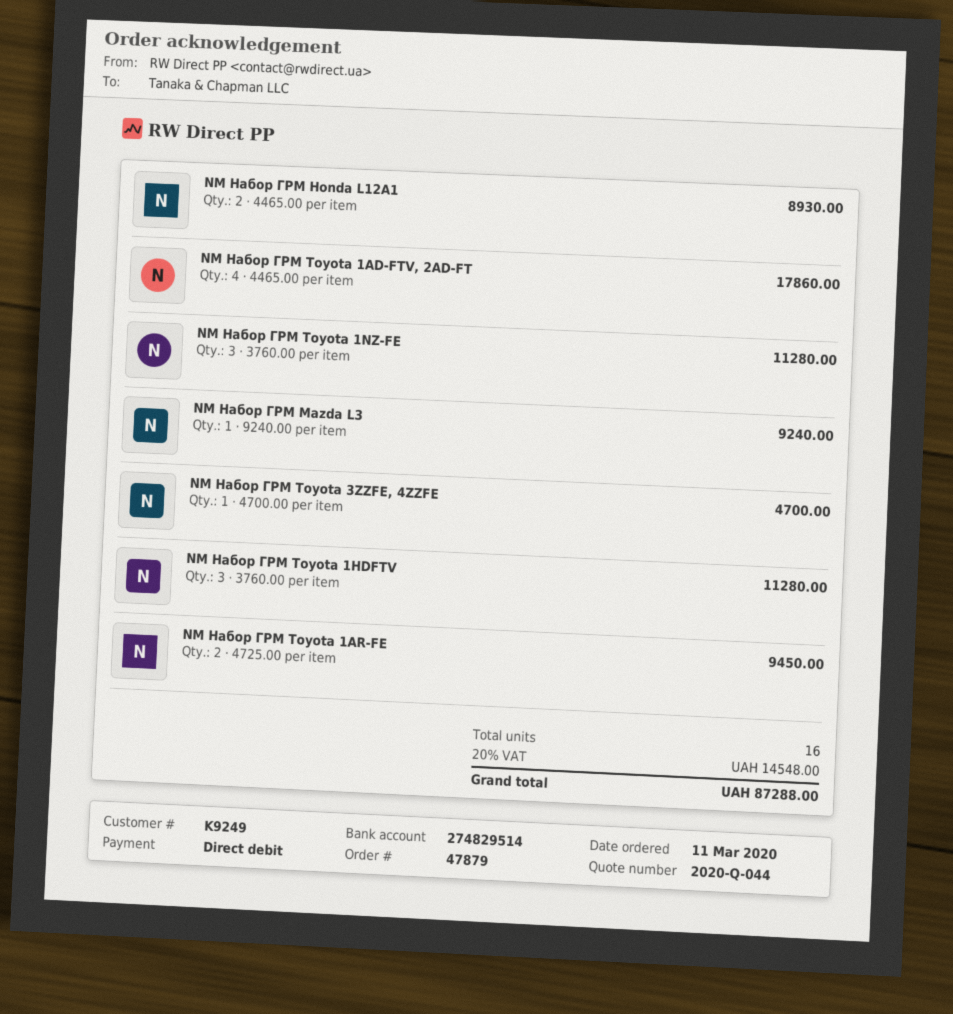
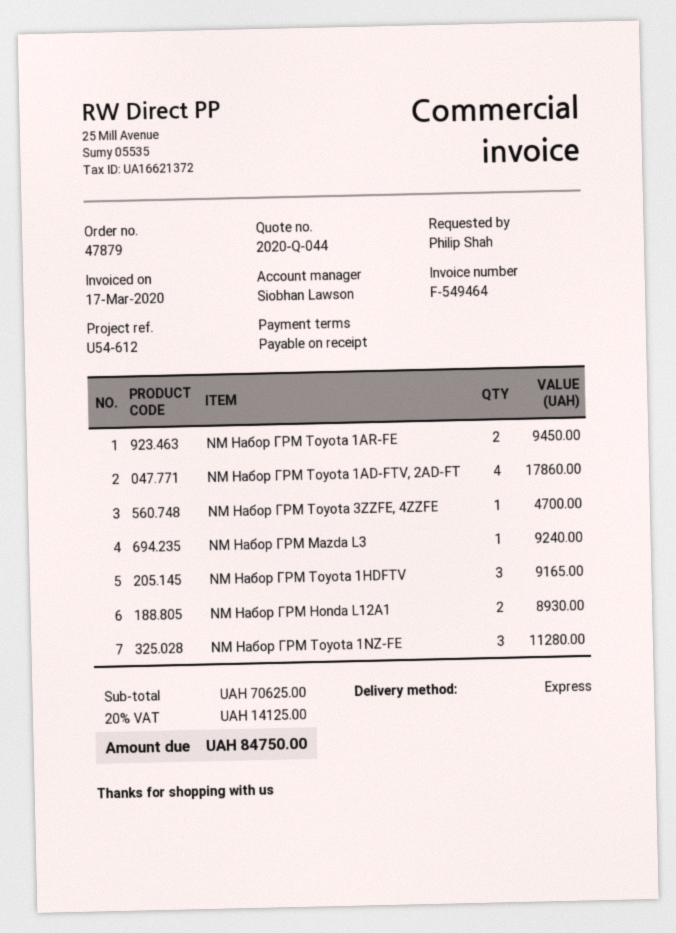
NM Набор ГРМ Toyota 1HDFTV: 3 for 11280.00 -> 3 for 9165.00
tax: 20% = 14548.00 -> 20% = 14125.00
total: 87288.00 -> 84750.00

